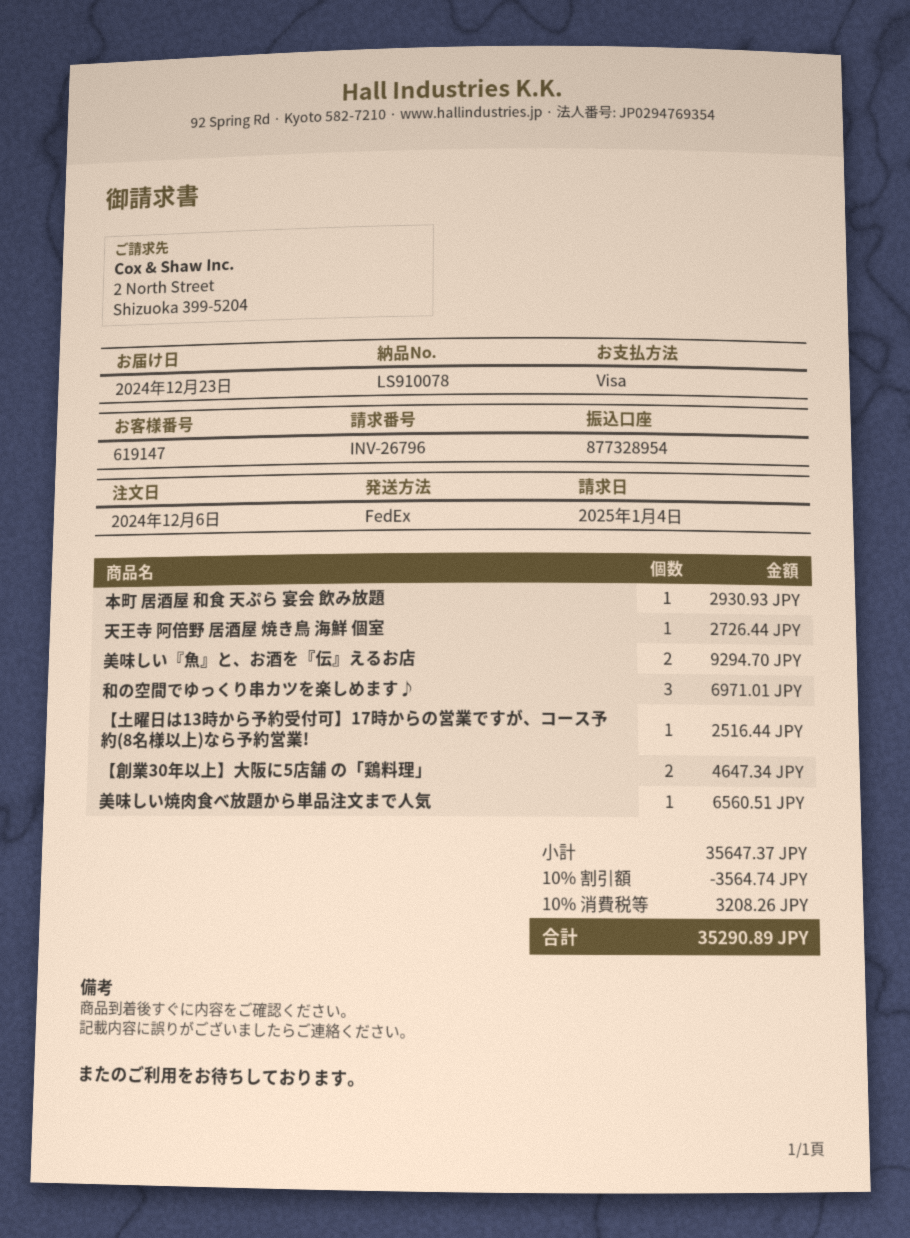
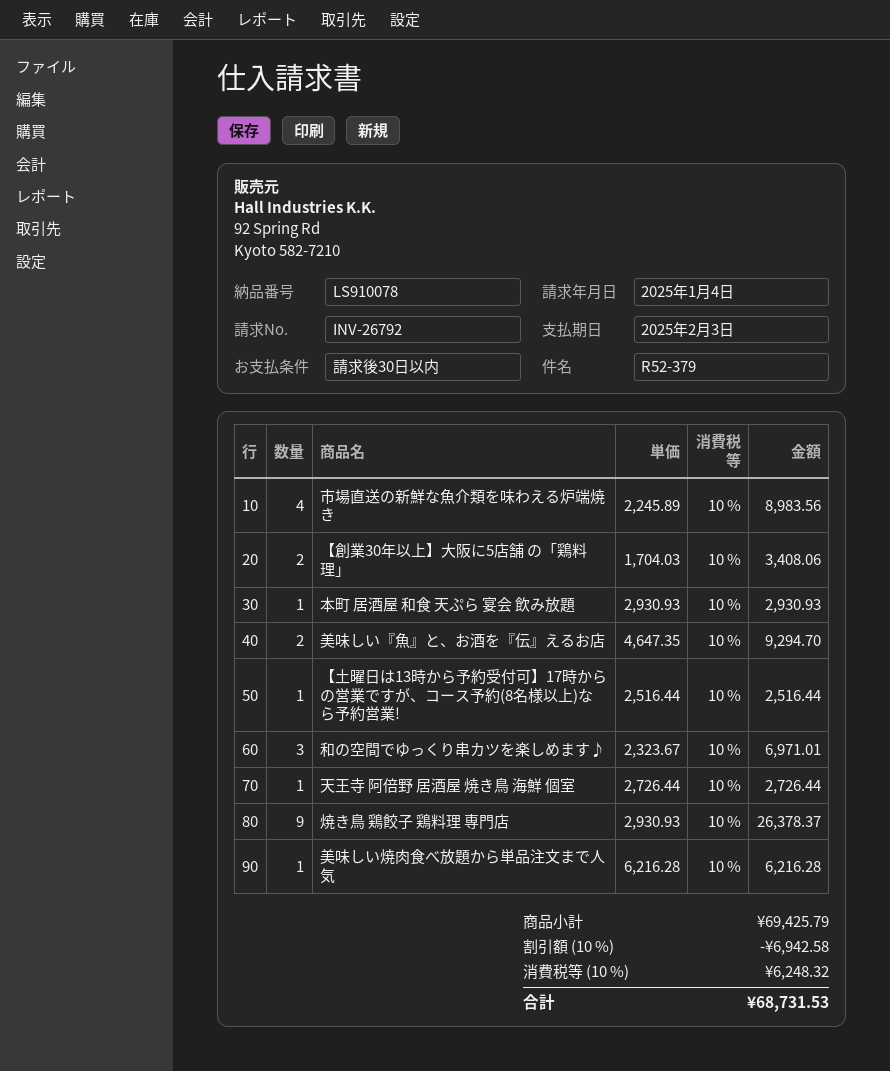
invoice number: INV-26796 -> INV-26792
【創業30年以上】大阪に5店舗 の「鶏料理」: 2 for 4647.34 -> 2 for 3408.06
美味しい焼肉食べ放題から単品注文まで人気: 1 for 6560.51 -> 1 for 6216.28
市場直送の新鮮な魚介類を味わえる炉端焼き: none -> 4 for 8983.56
焼き鳥 鶏餃子 鶏料理 専門店: none -> 9 for 26378.37
subtotal: 35647.37 -> 69425.79
discount: 10% = 3564.74 -> 10% = 6942.58
tax: 10% = 3208.26 -> 10% = 6248.32
total: 35290.89 -> 68731.53

